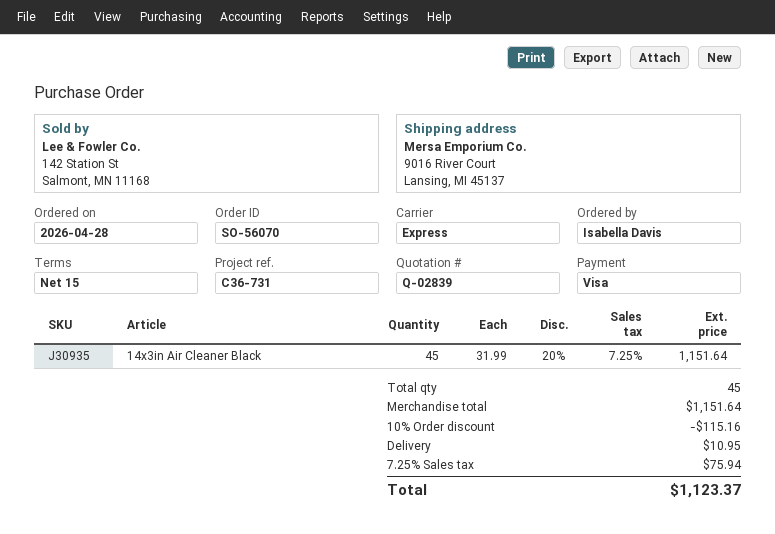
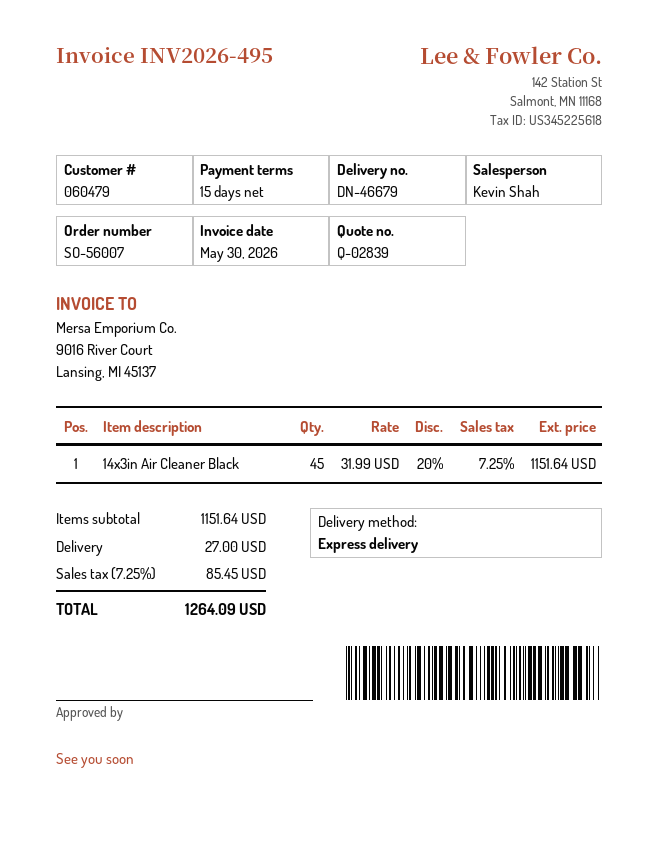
order number: SO-56070 -> SO-56007
discount: 10% = 115.16 -> none
shipping: 10.95 -> 27.00
tax: 7.25% = 75.94 -> 7.25% = 85.45
total: 1123.37 -> 1264.09

